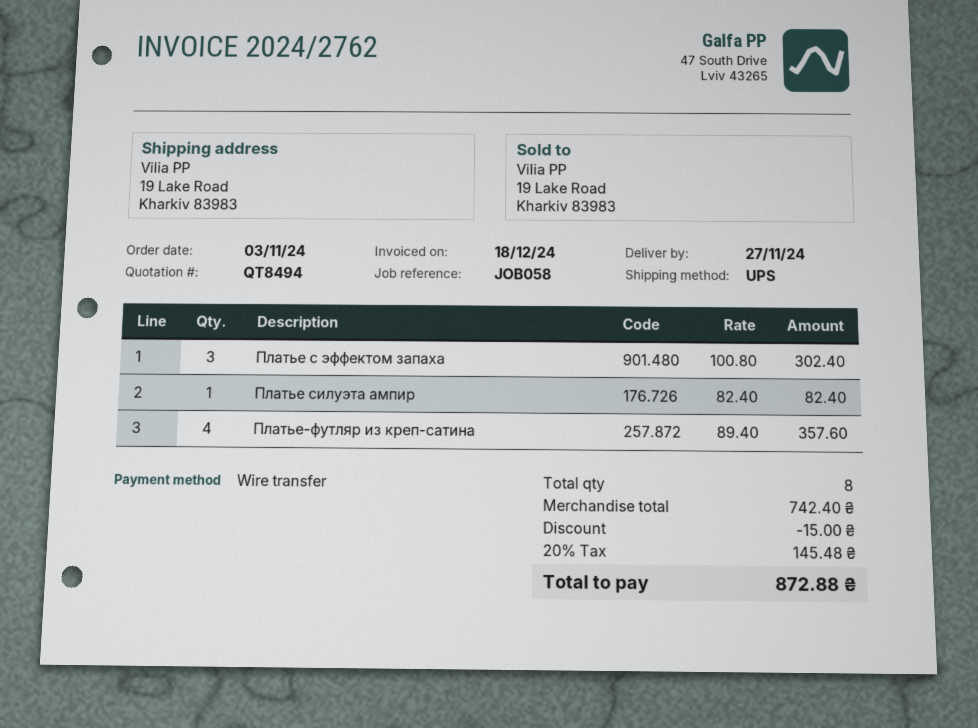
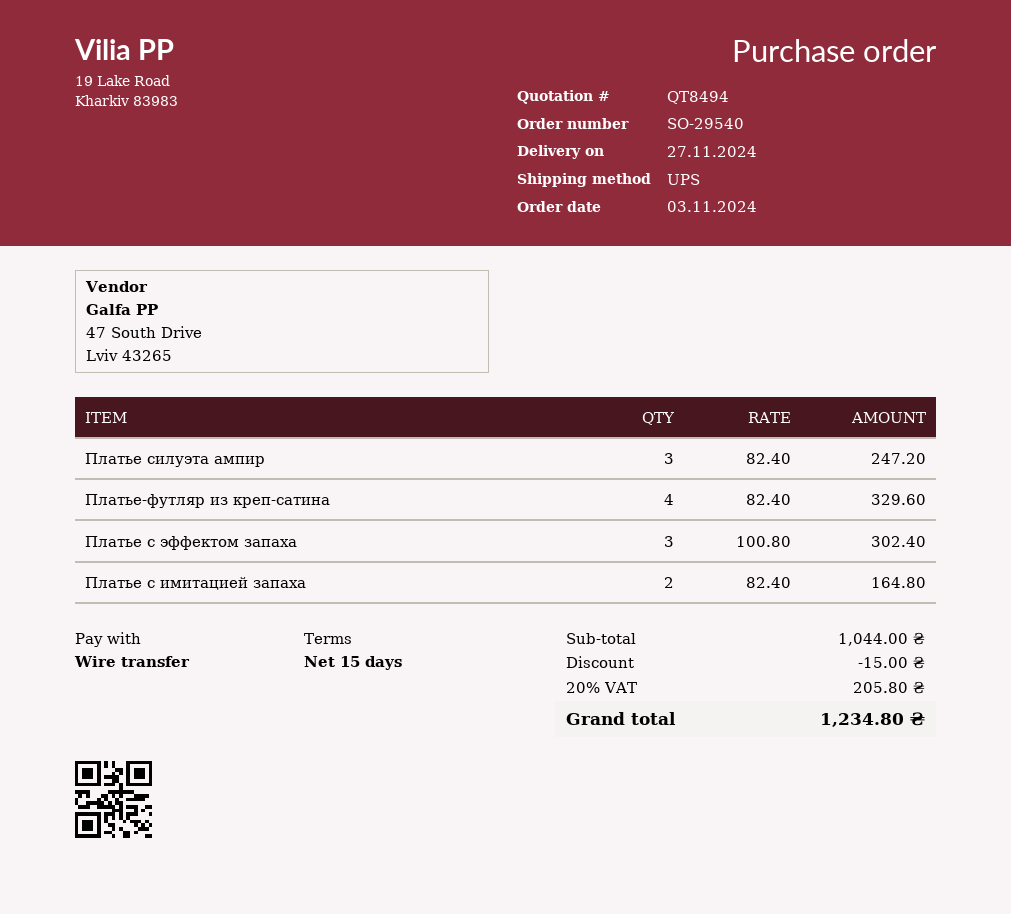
Платье силуэта ампир: 1 x 82.40 = 82.40 -> 3 x 82.40 = 247.20
Платье-футляр из креп-сатина: 4 x 89.40 = 357.60 -> 4 x 82.40 = 329.60
Платье с имитацией запаха: none -> 2 x 82.40 = 164.80
subtotal: 742.40 -> 1044.00
tax: 20% = 145.48 -> 20% = 205.80
total: 872.88 -> 1234.80

